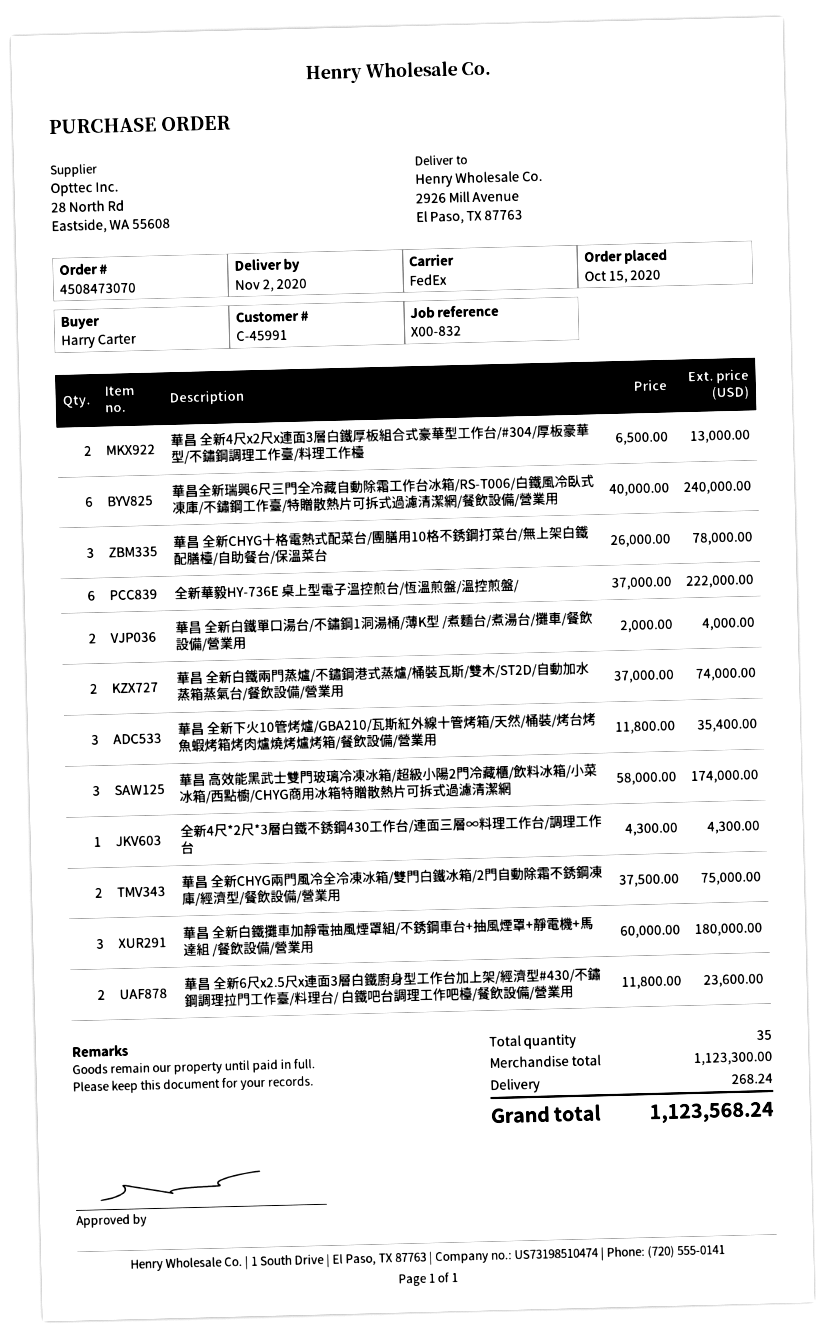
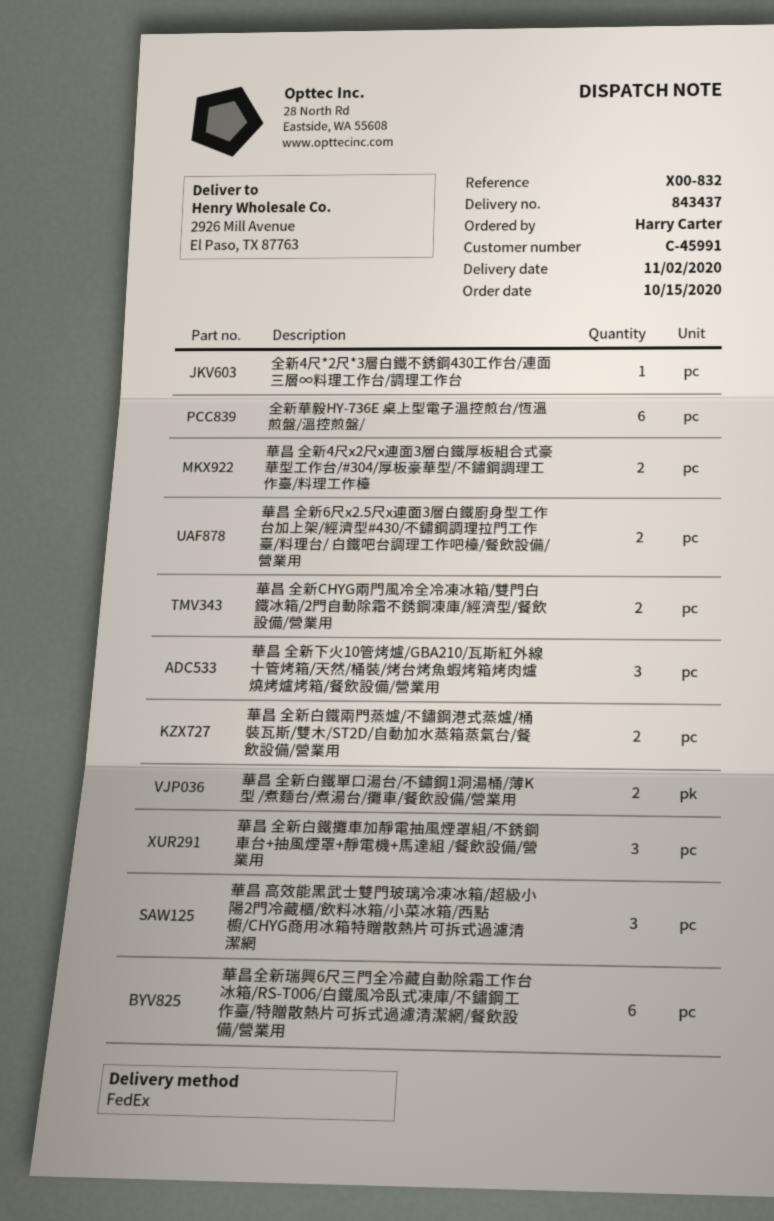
華昌 全新CHYG十格電熱式配菜台/團膳用10格不銹鋼打菜台/無上架白鐵配膳檯/自助餐台/保溫菜台: 3 -> none

